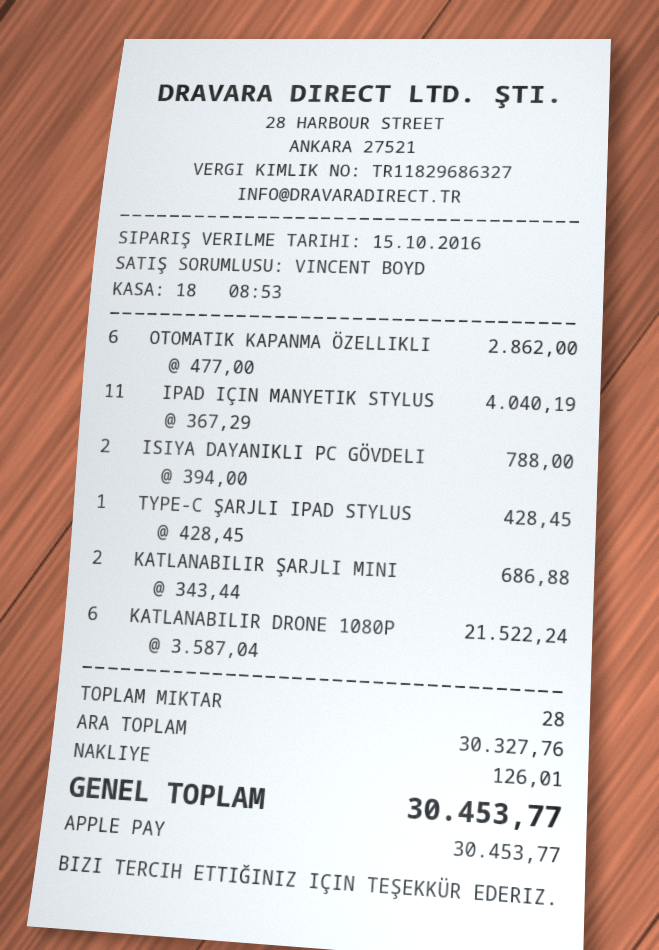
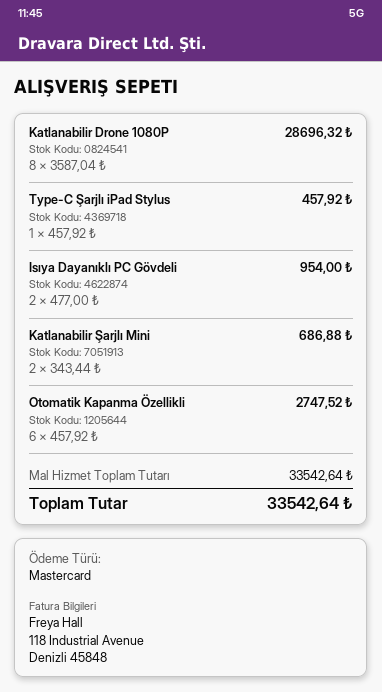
payment method: Apple Pay -> Mastercard
OTOMATIK KAPANMA ÖZELLIKLI: 6 x 477.00 = 2862.00 -> 6 x 457.92 = 2747.52
IPAD IÇIN MANYETIK STYLUS: 11 x 367.29 = 4040.19 -> none
ISIYA DAYANIKLI PC GÖVDELI: 2 x 394.00 = 788.00 -> 2 x 477.00 = 954.00
TYPE-C ŞARJLI IPAD STYLUS: 1 x 428.45 = 428.45 -> 1 x 457.92 = 457.92
KATLANABILIR DRONE 1080P: 6 x 3587.04 = 21522.24 -> 8 x 3587.04 = 28696.32
subtotal: 30327.76 -> 33542.64
shipping: 126.01 -> none
total: 30453.77 -> 33542.64

